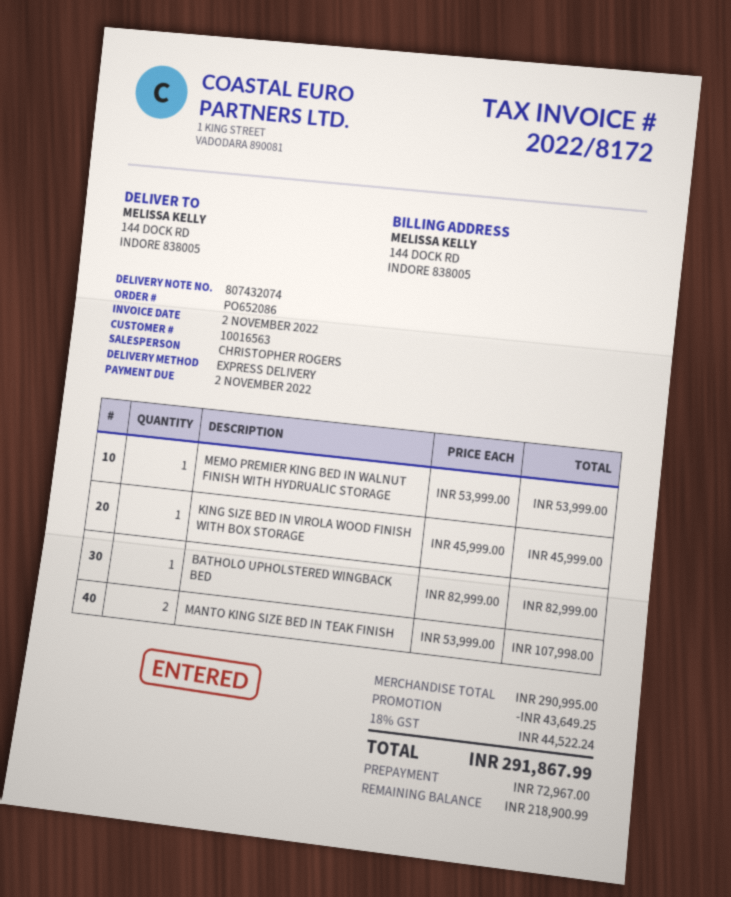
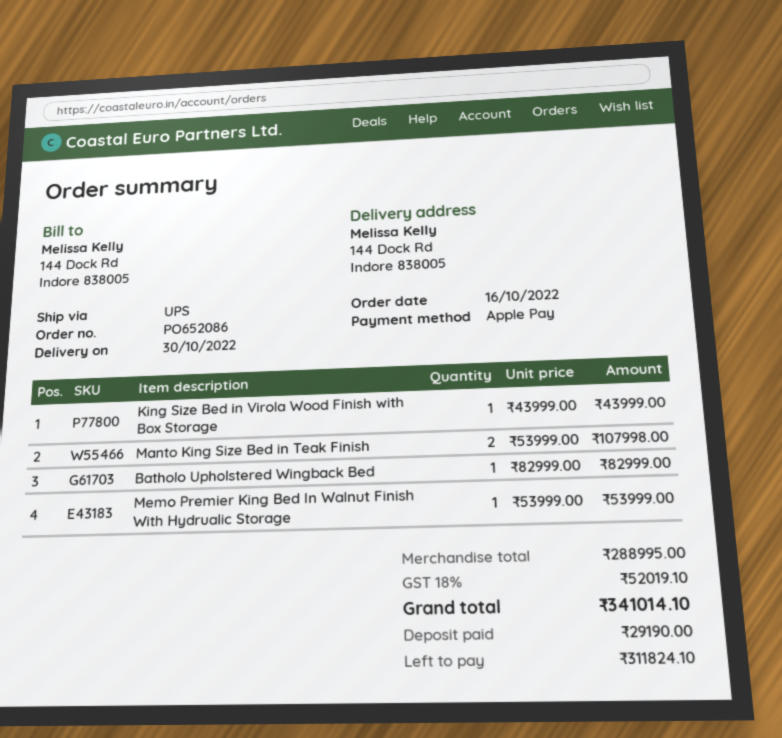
shipping method: express -> UPS
KING SIZE BED IN VIROLA WOOD FINISH WITH BOX STORAGE: 1 x 45999.00 = 45999.00 -> 1 x 43999.00 = 43999.00
subtotal: 290995.00 -> 288995.00
discount: 43649.25 -> none
tax: 18% = 44522.24 -> 18% = 52019.10
total: 291867.99 -> 341014.10
deposit: 72967.00 -> 29190.00
balance: 218900.99 -> 311824.10

